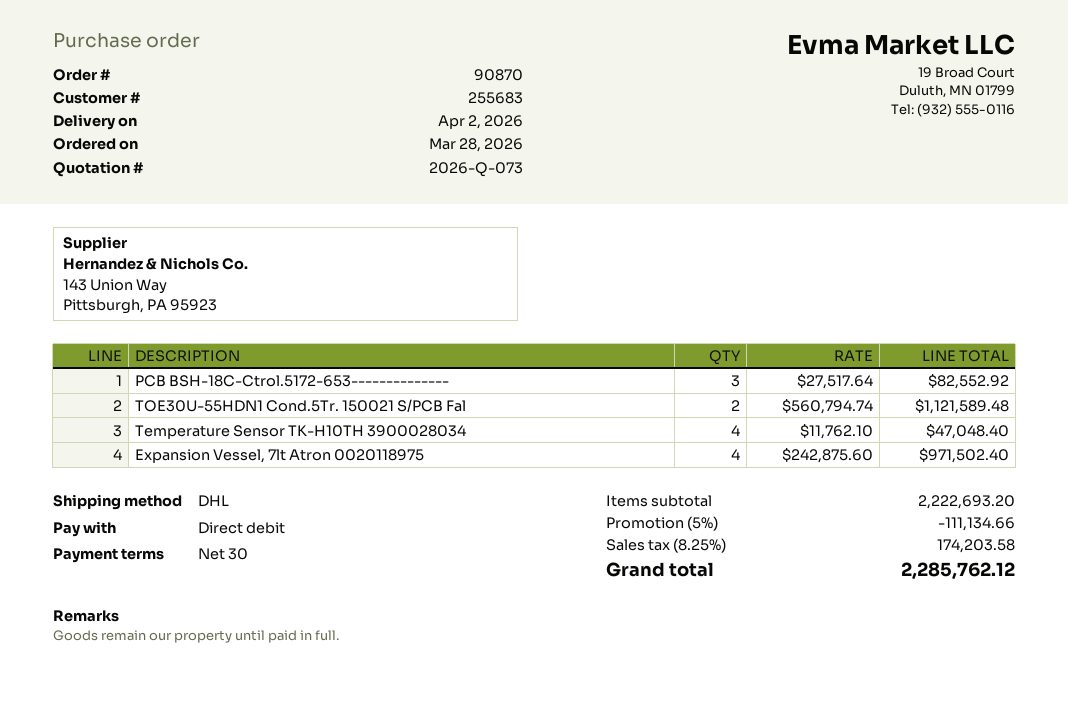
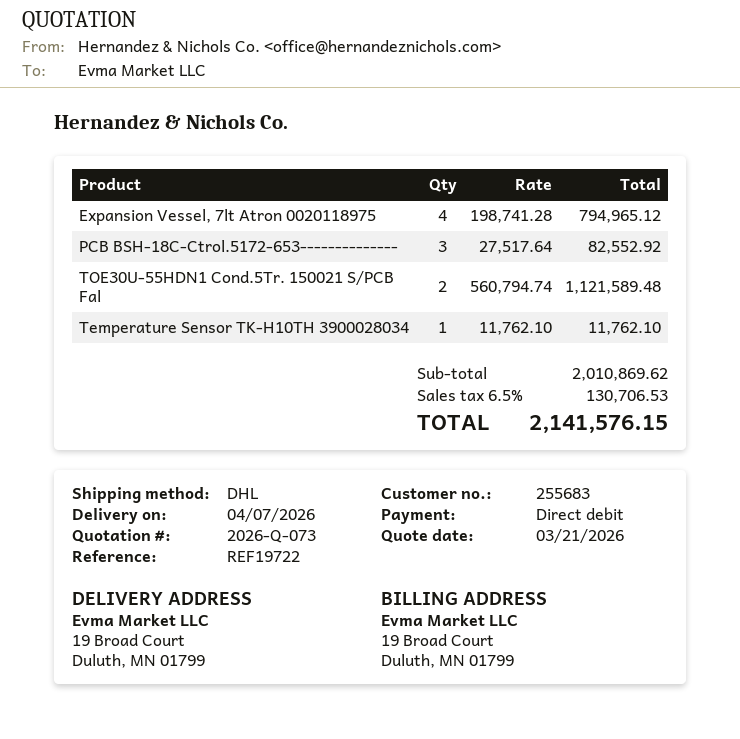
delivery date: 2026-04-02 -> 2026-04-07
Temperature Sensor TK-H10TH 3900028034: 4 x 11762.10 = 47048.40 -> 1 x 11762.10 = 11762.10
Expansion Vessel, 7lt Atron 0020118975: 4 x 242875.60 = 971502.40 -> 4 x 198741.28 = 794965.12
subtotal: 2222693.20 -> 2010869.62
discount: 5% = 111134.66 -> none
tax: 8.25% = 174203.58 -> 6.5% = 130706.53
total: 2285762.12 -> 2141576.15

